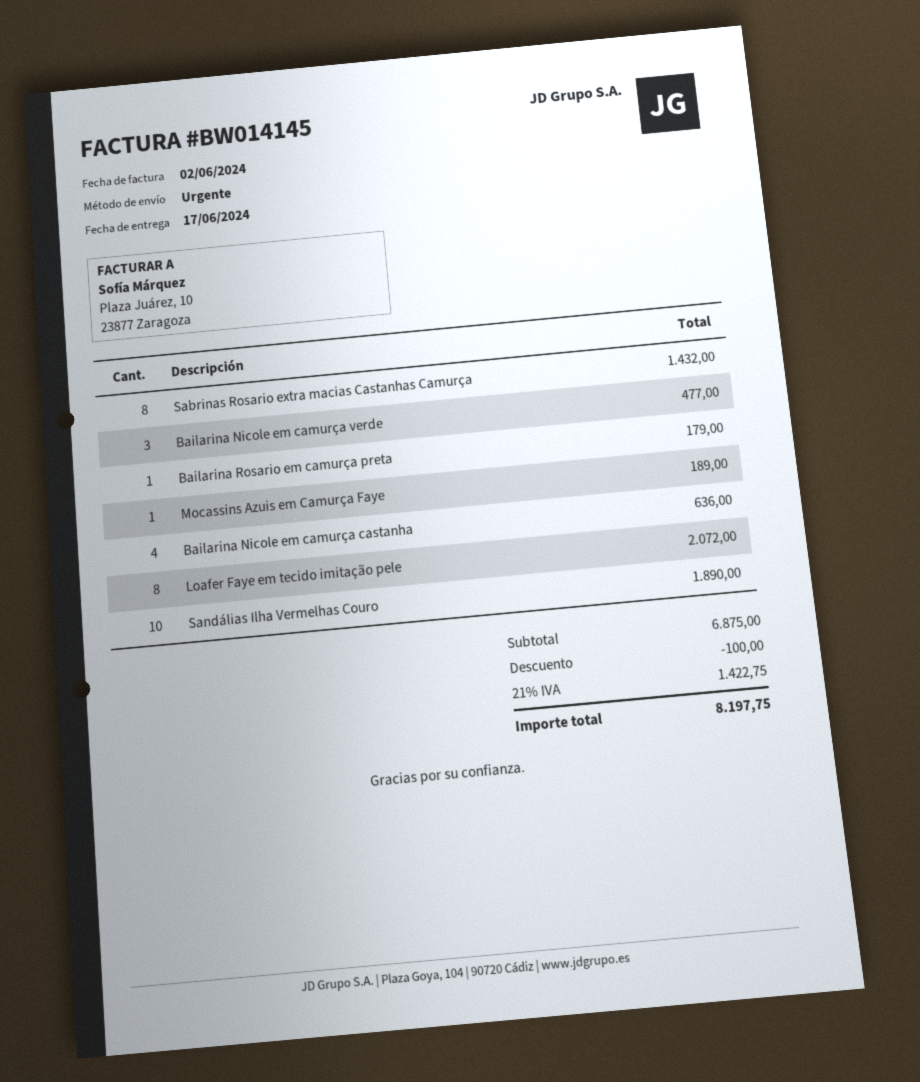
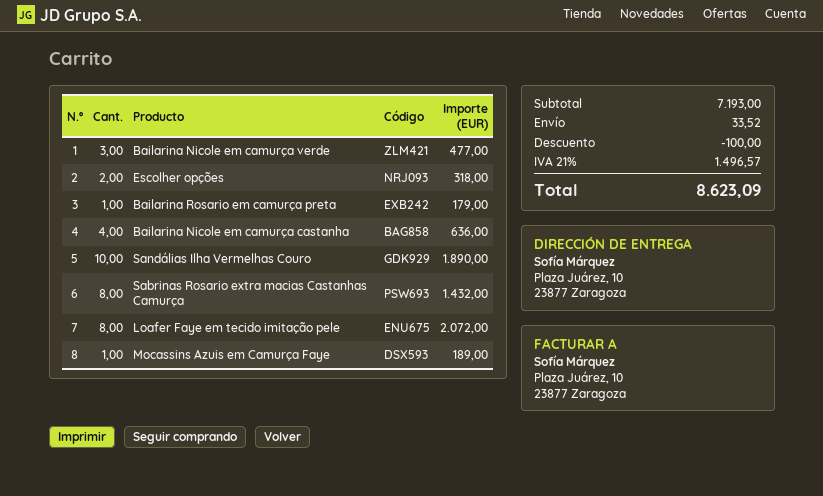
Escolher opções: none -> 2 for 318.00
subtotal: 6875.00 -> 7193.00
shipping: none -> 33.52
tax: 21% = 1422.75 -> 21% = 1496.57
total: 8197.75 -> 8623.09

